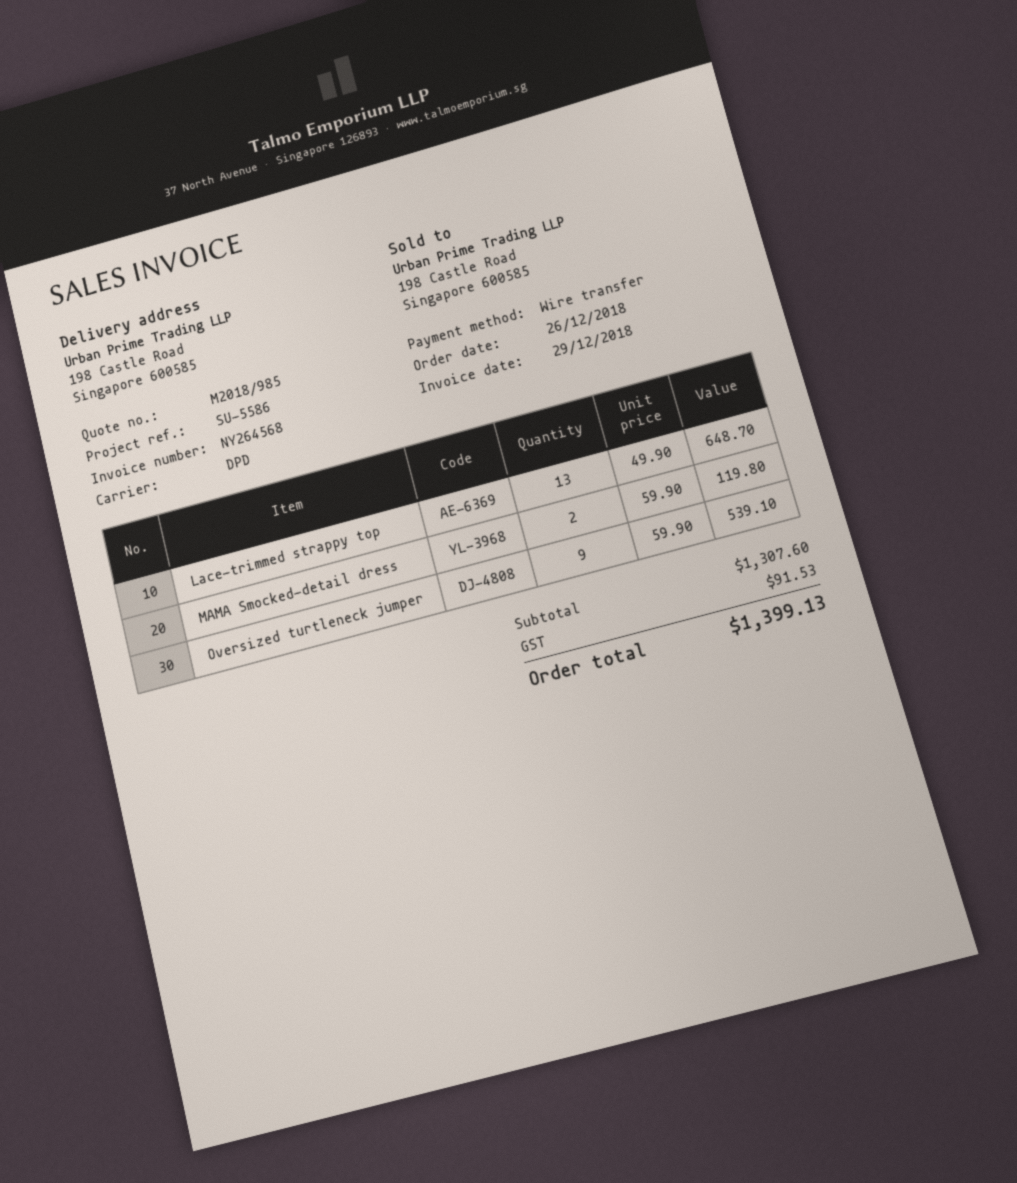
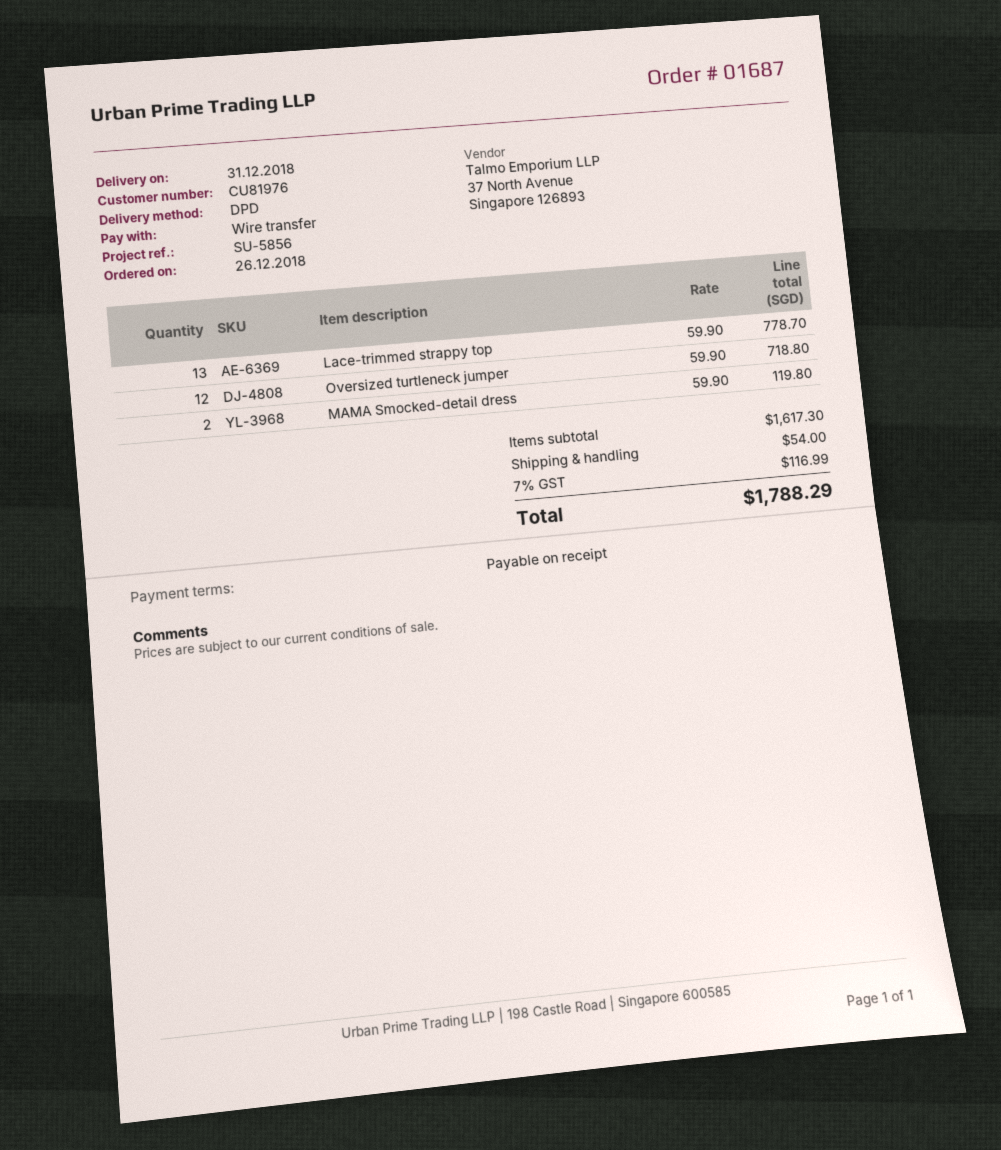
reference: SU-5586 -> SU-5856
Lace-trimmed strappy top: 13 x 49.90 = 648.70 -> 13 x 59.90 = 778.70
Oversized turtleneck jumper: 9 x 59.90 = 539.10 -> 12 x 59.90 = 718.80
subtotal: 1307.60 -> 1617.30
shipping: none -> 54.00
tax: 91.53 -> 116.99
total: 1399.13 -> 1788.29

